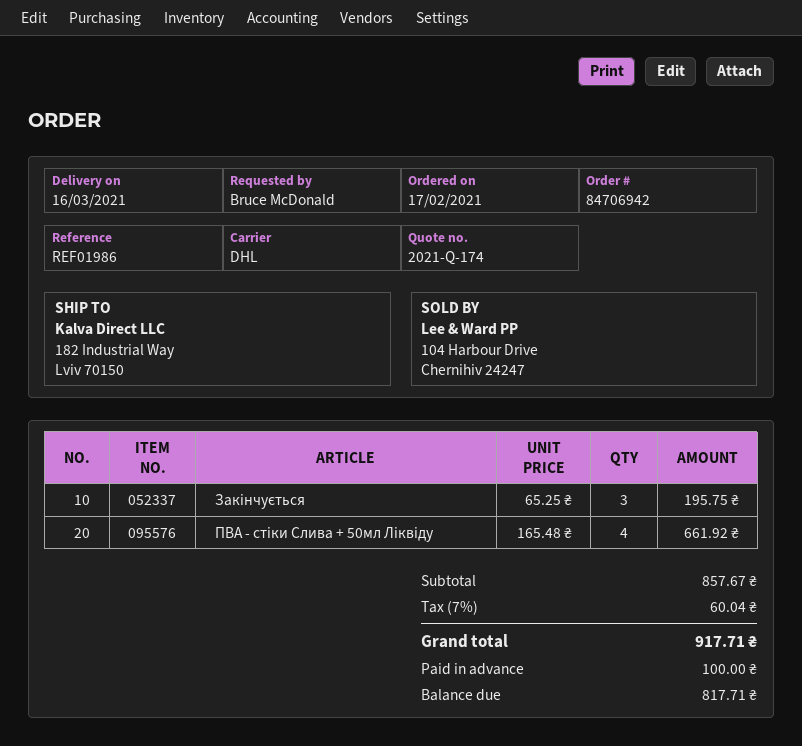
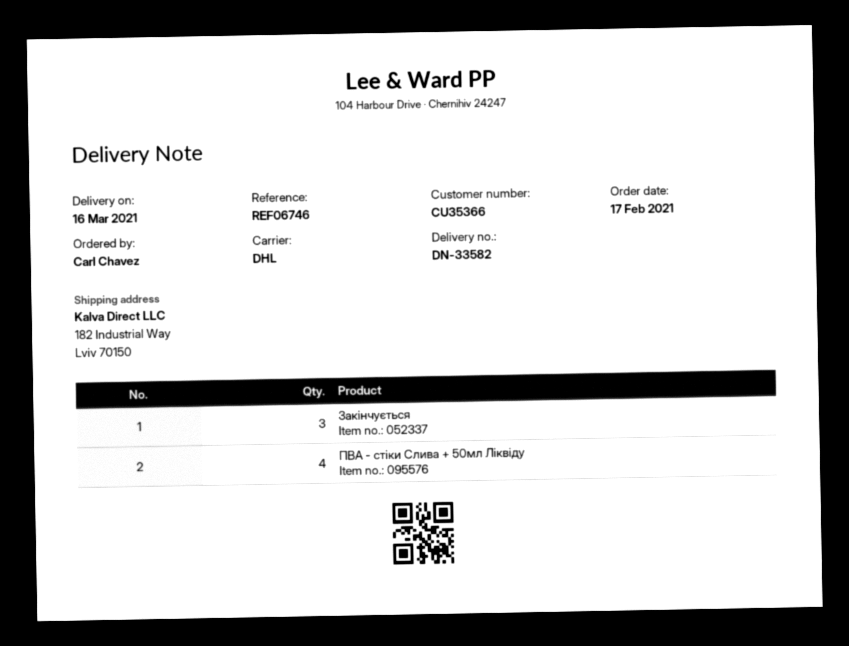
reference: REF01986 -> REF06746
ordered by: Bruce McDonald -> Carl Chavez

